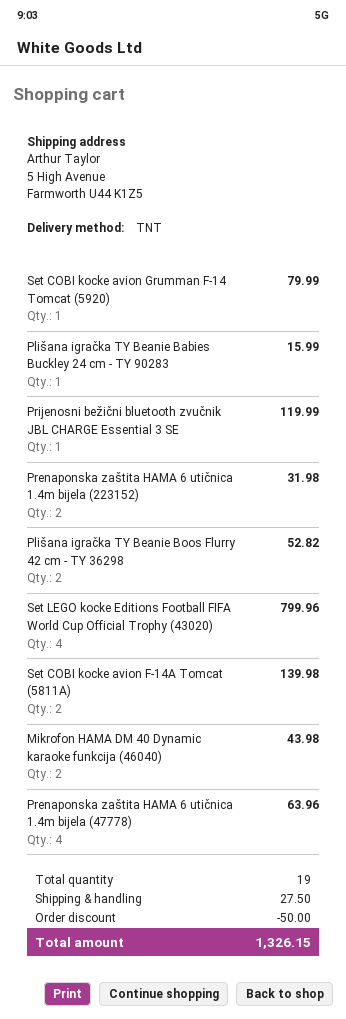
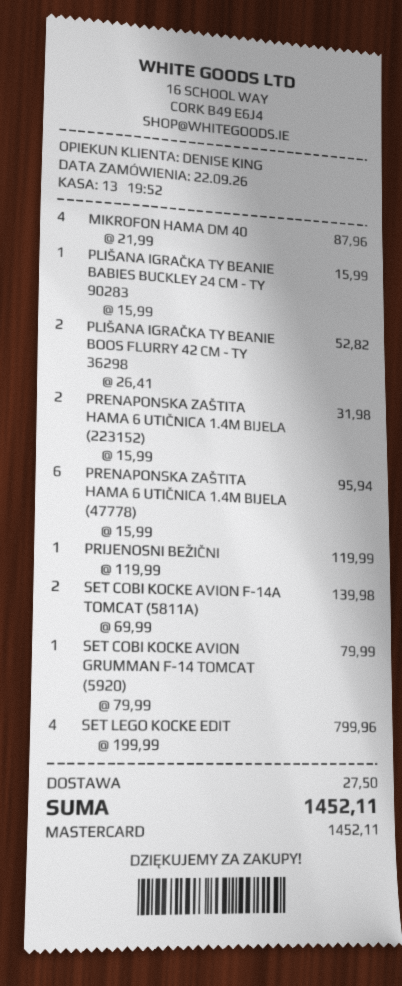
Mikrofon HAMA DM 40 Dynamic karaoke funkcija (46040): 2 for 43.98 -> 4 for 87.96
Prenaponska zaštita HAMA 6 utičnica 1.4m bijela (47778): 4 for 63.96 -> 6 for 95.94
discount: 50.00 -> none
total: 1326.15 -> 1452.11

